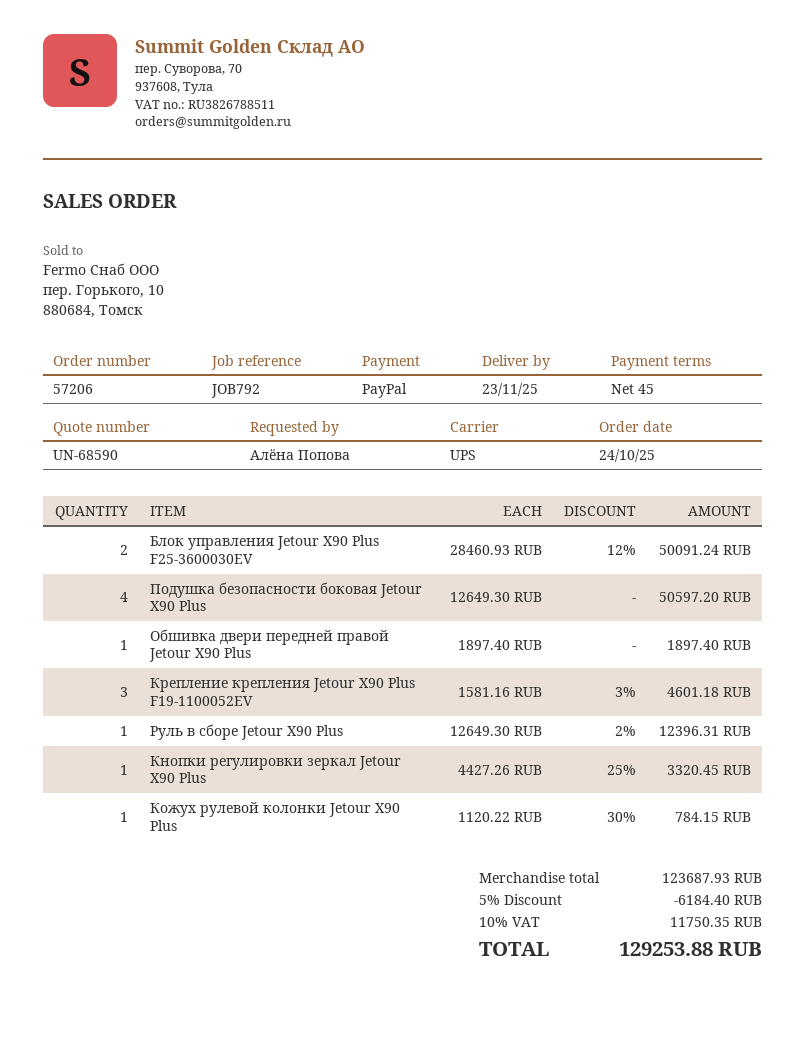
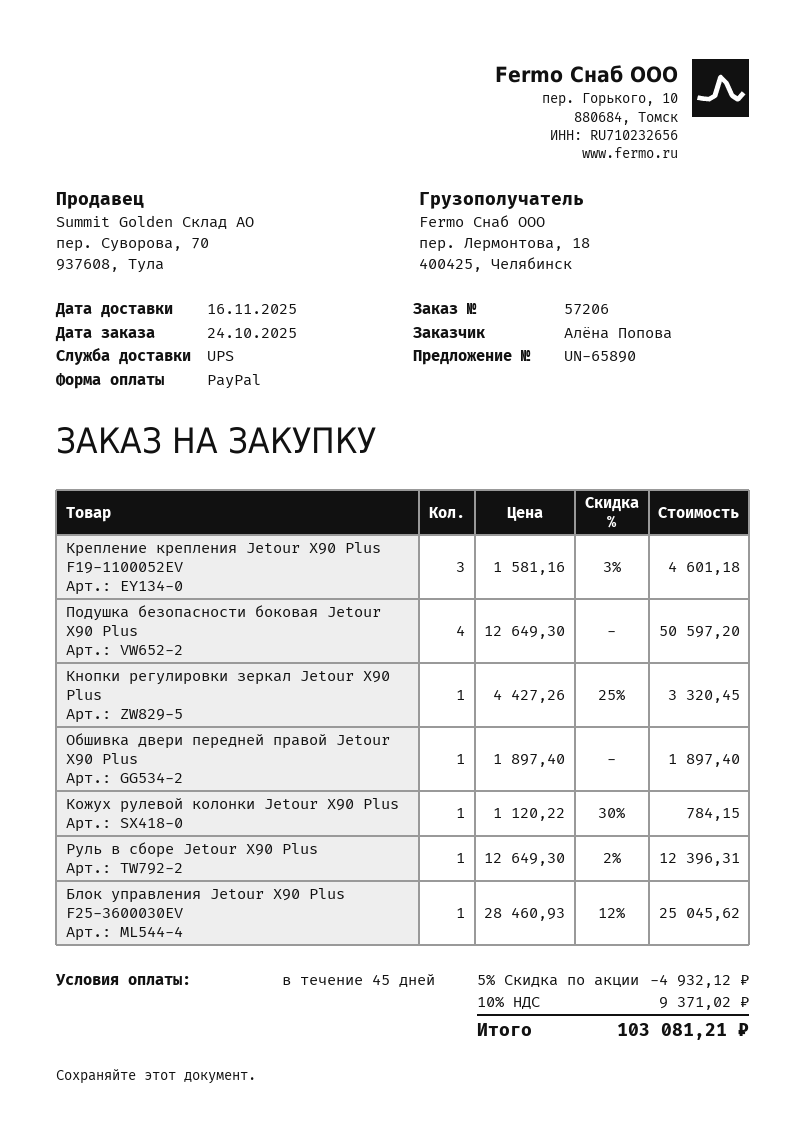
quote number: UN-68590 -> UN-65890
delivery date: 2025-11-23 -> 2025-11-16
Блок управления Jetour X90 Plus F25-3600030EV: 2 x 28460.93 - 12% = 50091.24 -> 1 x 28460.93 - 12% = 25045.62
discount: 5% = 6184.40 -> 5% = 4932.12
tax: 10% = 11750.35 -> 10% = 9371.02
total: 129253.88 -> 103081.21

